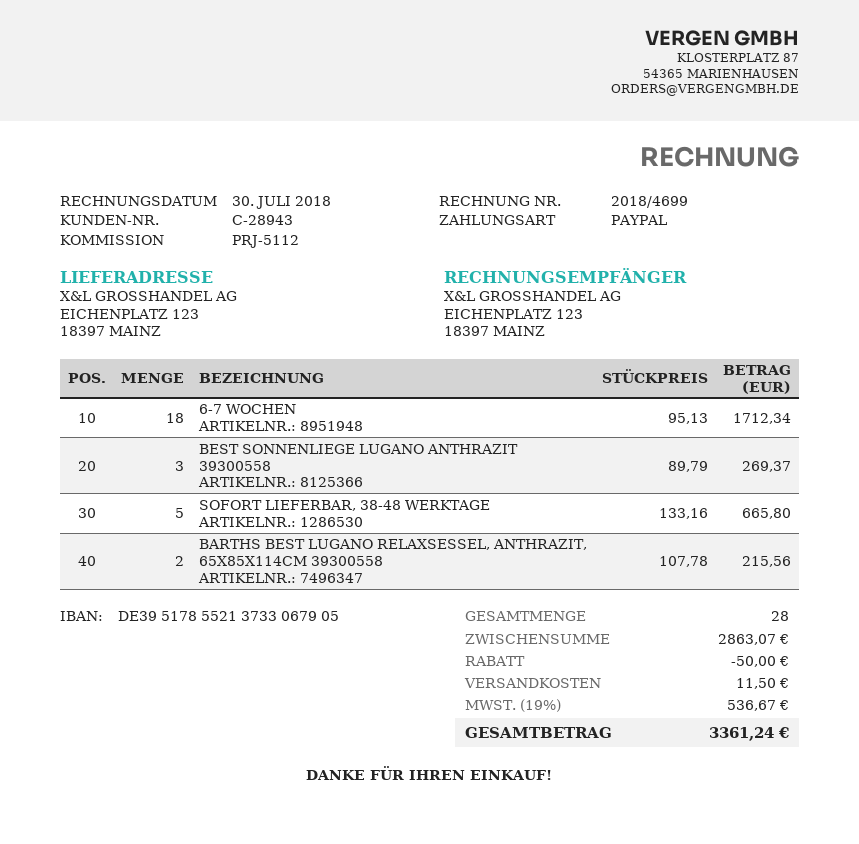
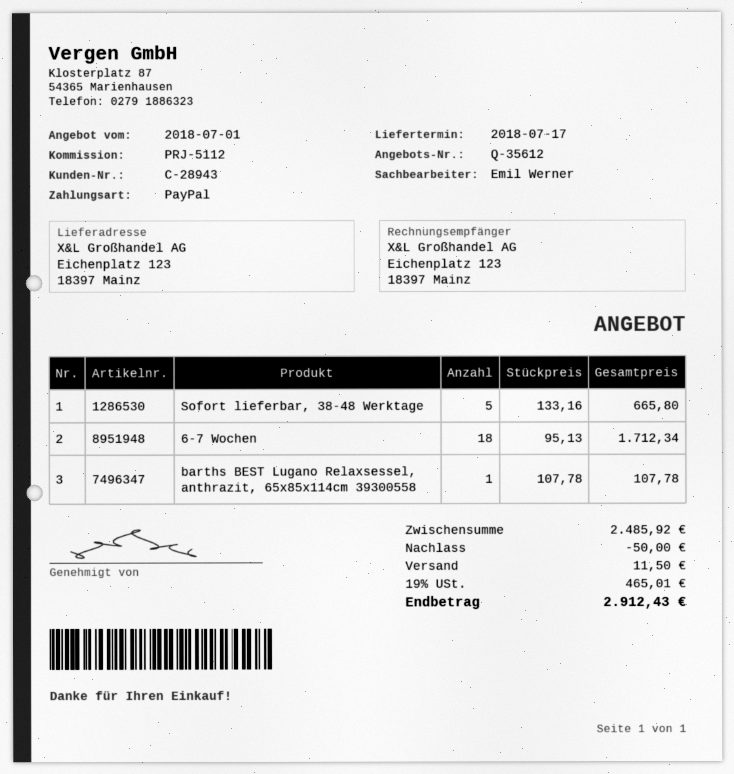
BEST SONNENLIEGE LUGANO ANTHRAZIT 39300558: 3 x 89.79 = 269.37 -> none
BARTHS BEST LUGANO RELAXSESSEL, ANTHRAZIT, 65X85X114CM 39300558: 2 x 107.78 = 215.56 -> 1 x 107.78 = 107.78
subtotal: 2863.07 -> 2485.92
tax: 19% = 536.67 -> 19% = 465.01
total: 3361.24 -> 2912.43

